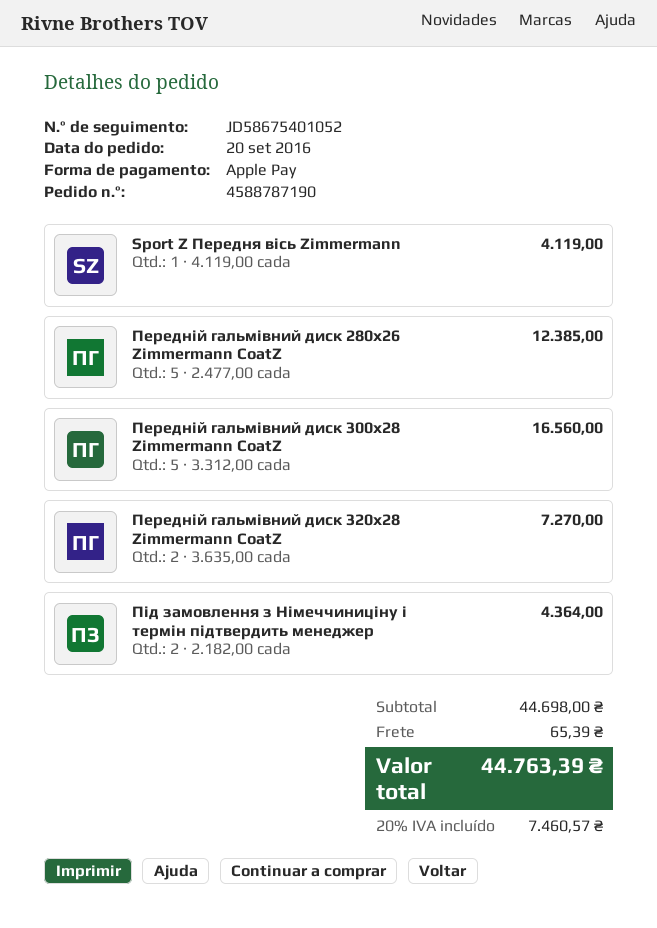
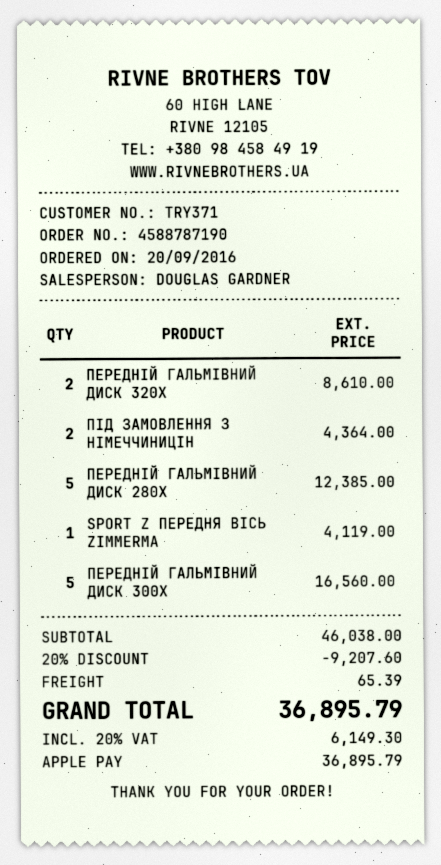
Передній гальмівний диск 320x28 Zimmermann CoatZ: 2 for 7270.00 -> 2 for 8610.00
subtotal: 44698.00 -> 46038.00
discount: none -> 20% = 9207.60
tax: 20% = 7460.57 -> 20% = 6149.30
total: 44763.39 -> 36895.79

